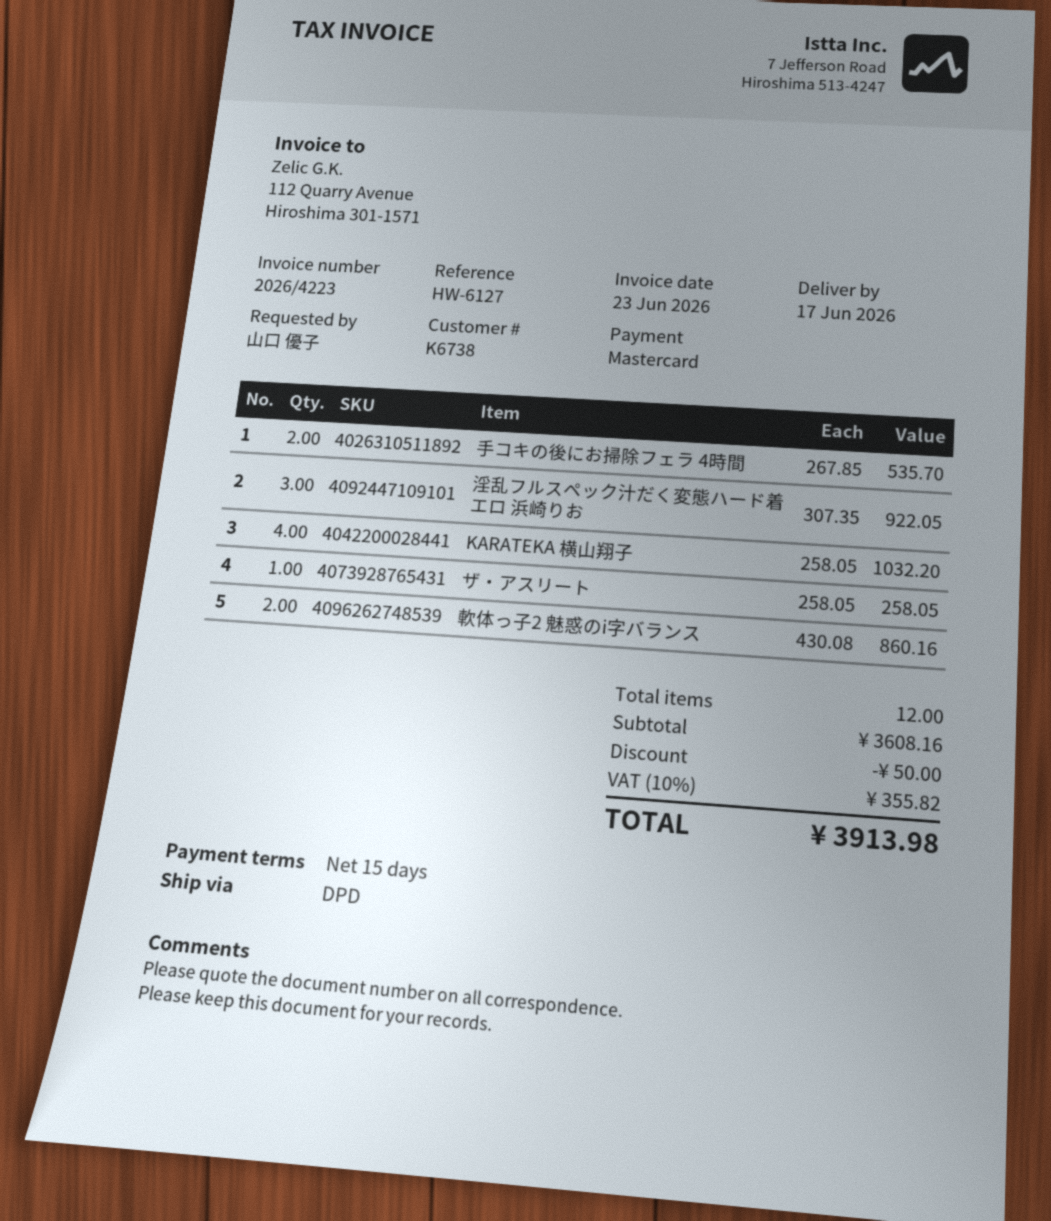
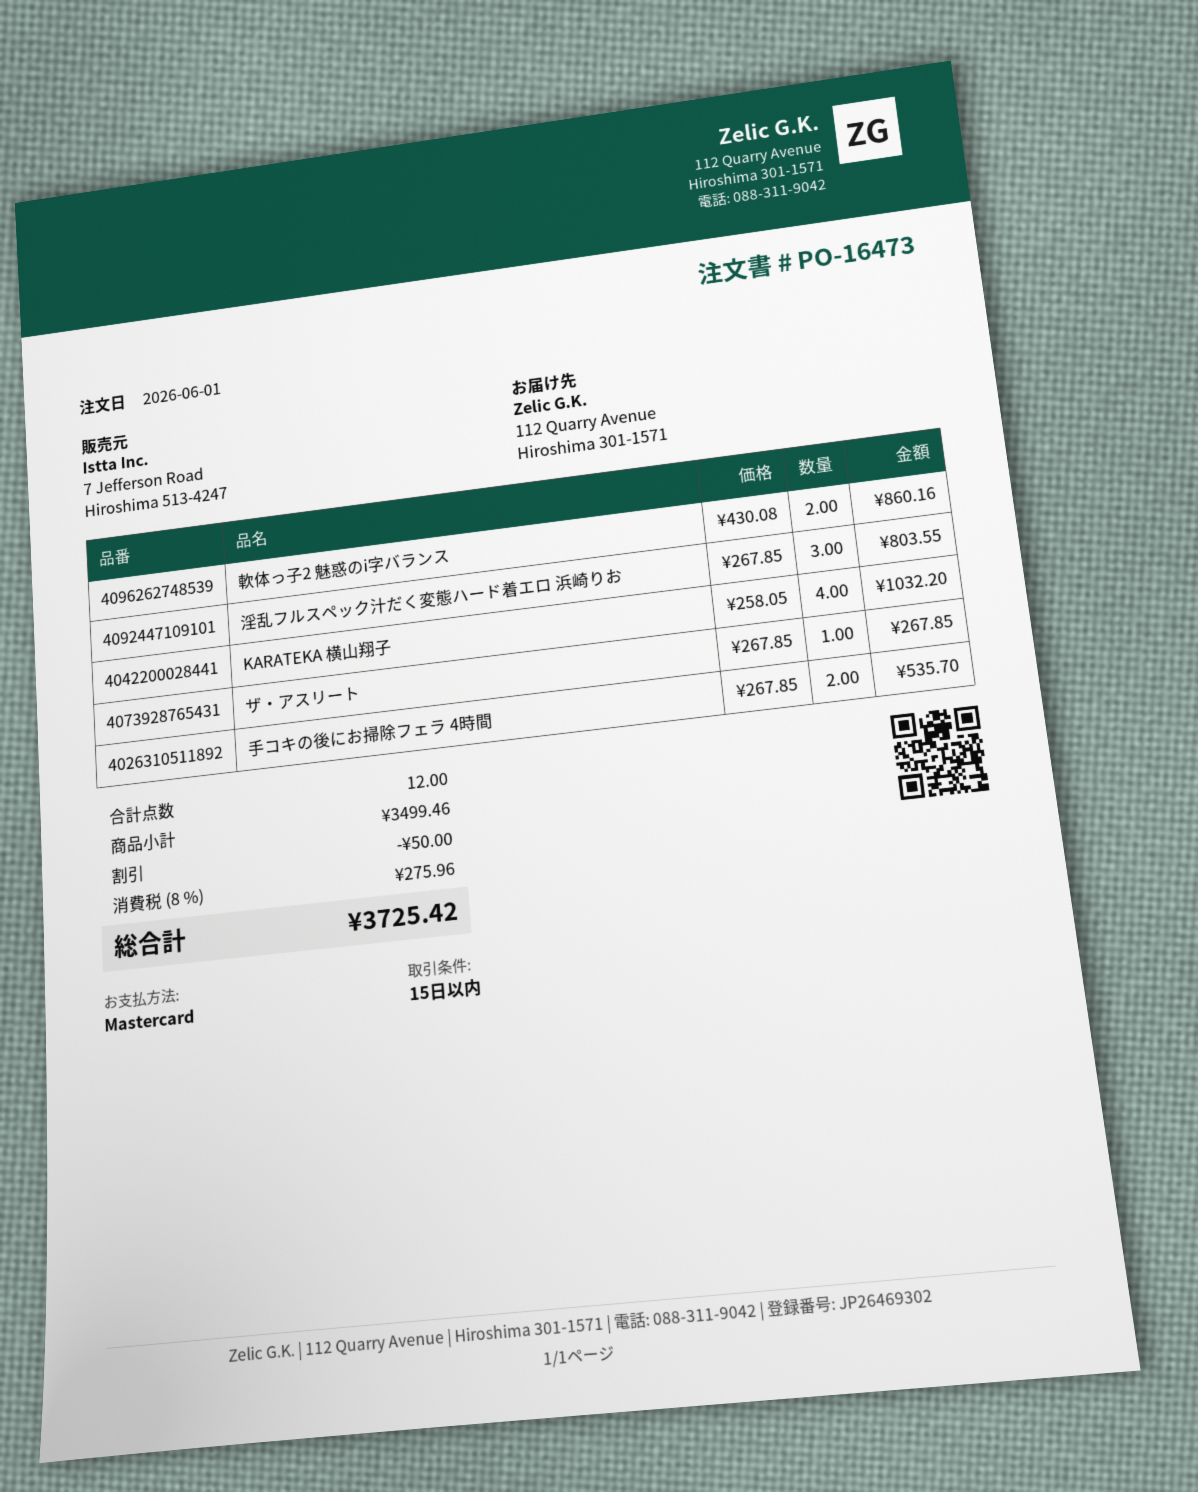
淫乱フルスペック汁だく変態ハード着エロ 浜崎りお: 3 x 307.35 = 922.05 -> 3 x 267.85 = 803.55
ザ・アスリート: 1 x 258.05 = 258.05 -> 1 x 267.85 = 267.85
subtotal: 3608.16 -> 3499.46
tax: 10% = 355.82 -> 8% = 275.96
total: 3913.98 -> 3725.42

